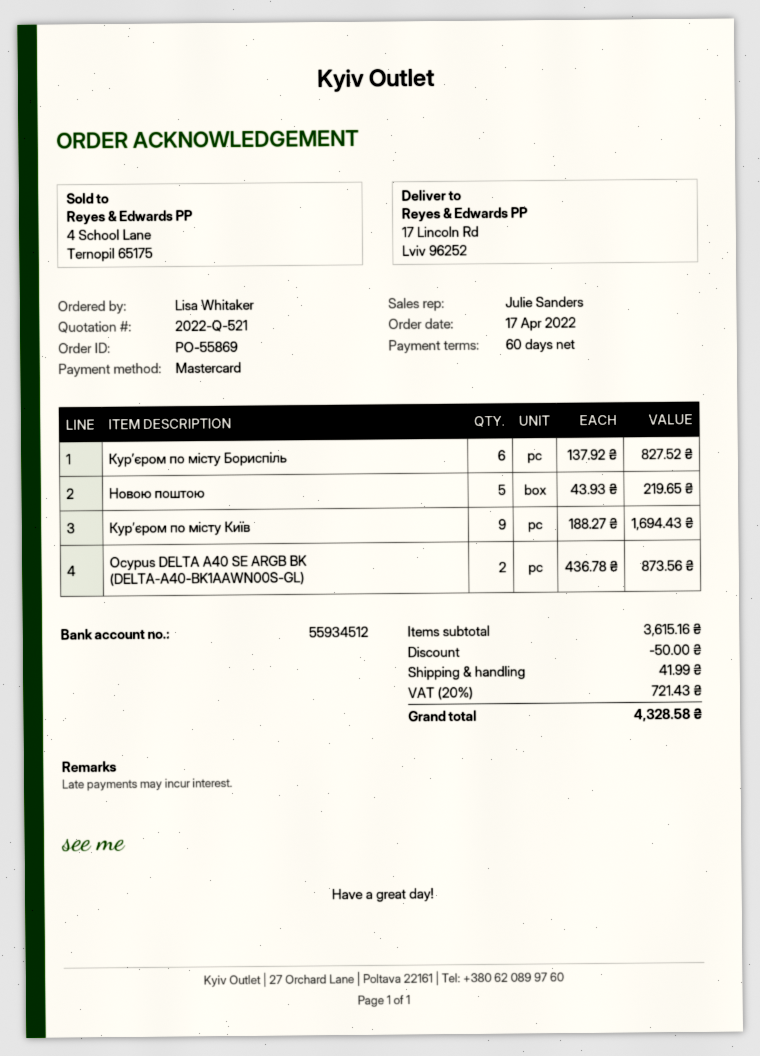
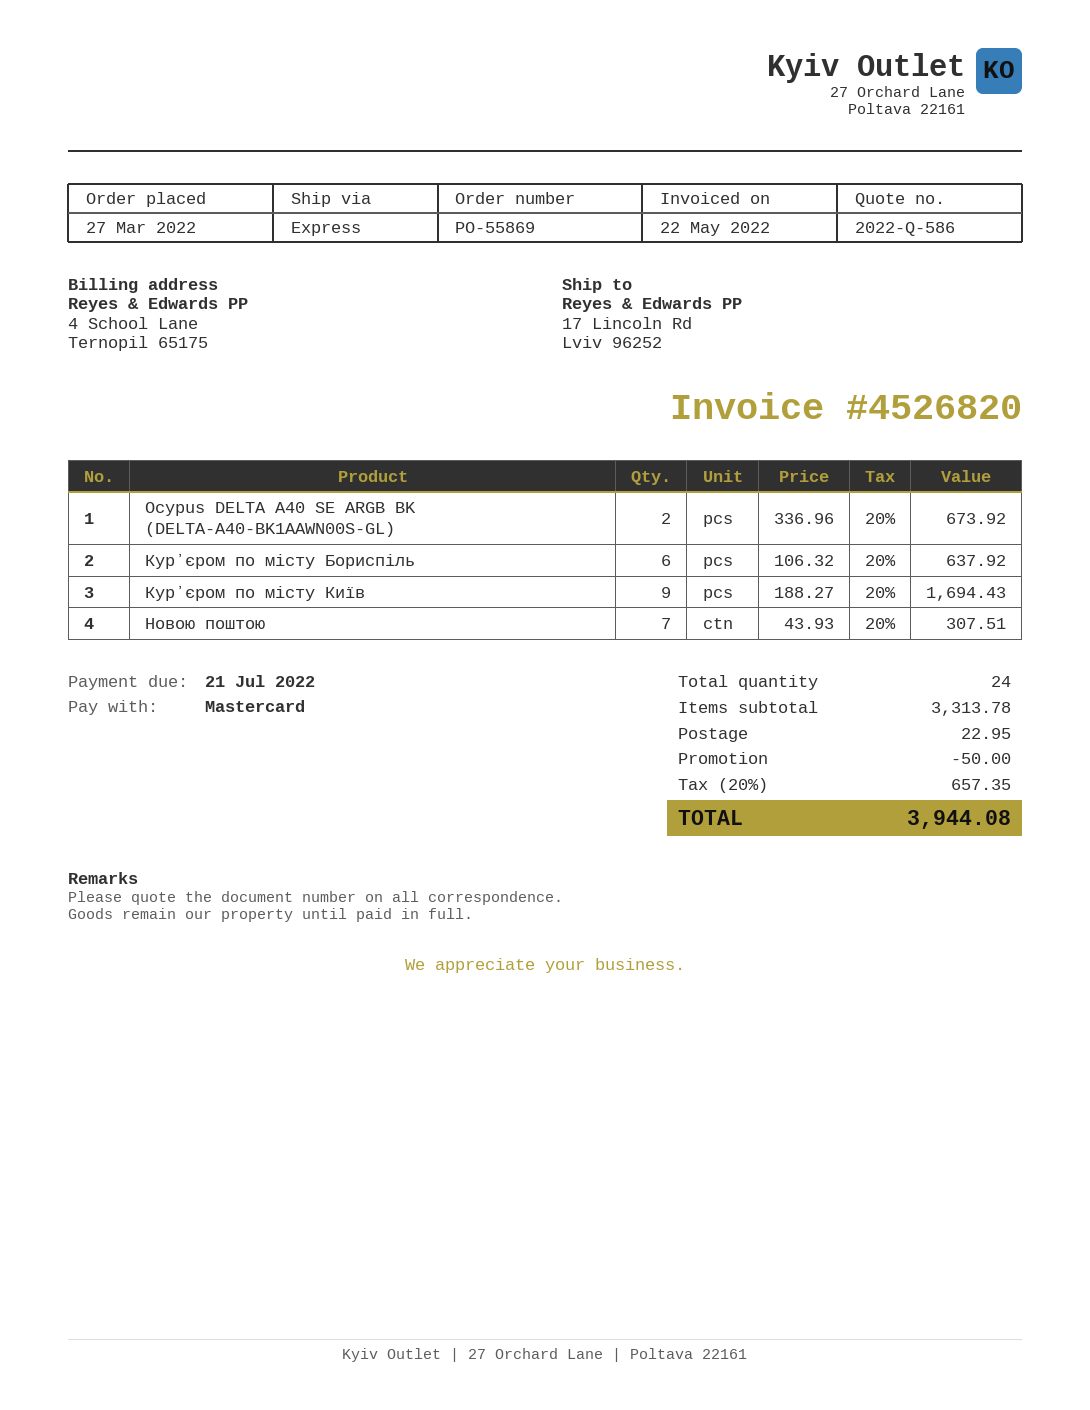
quote number: 2022-Q-521 -> 2022-Q-586
order date: 2022-04-17 -> 2022-03-27
Курʼєром по місту Бориспіль: 6 x 137.92 = 827.52 -> 6 x 106.32 = 637.92
Новою поштою: 5 x 43.93 = 219.65 -> 7 x 43.93 = 307.51
Ocypus DELTA A40 SE ARGB BK (DELTA-A40-BK1AAWN00S-GL): 2 x 436.78 = 873.56 -> 2 x 336.96 = 673.92
subtotal: 3615.16 -> 3313.78
shipping: 41.99 -> 22.95
tax: 20% = 721.43 -> 20% = 657.35
total: 4328.58 -> 3944.08

